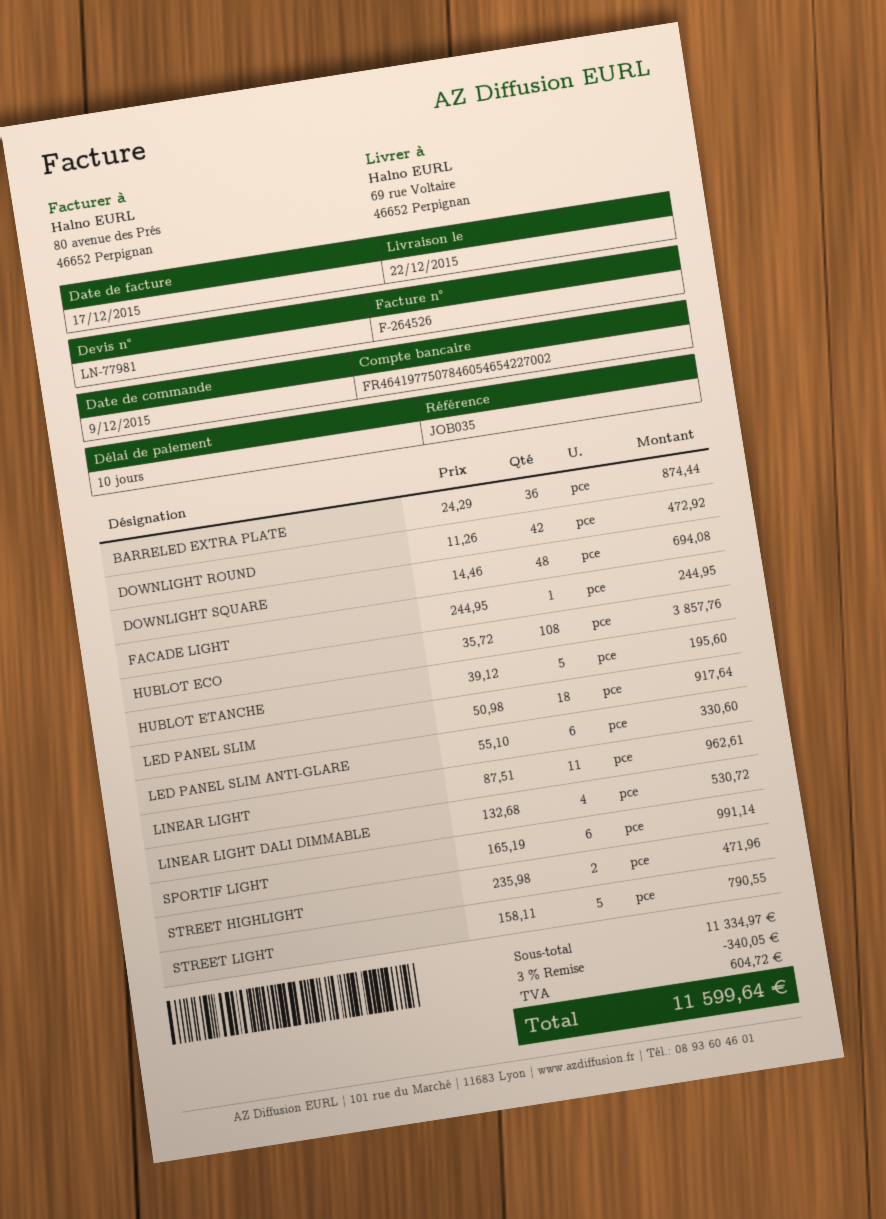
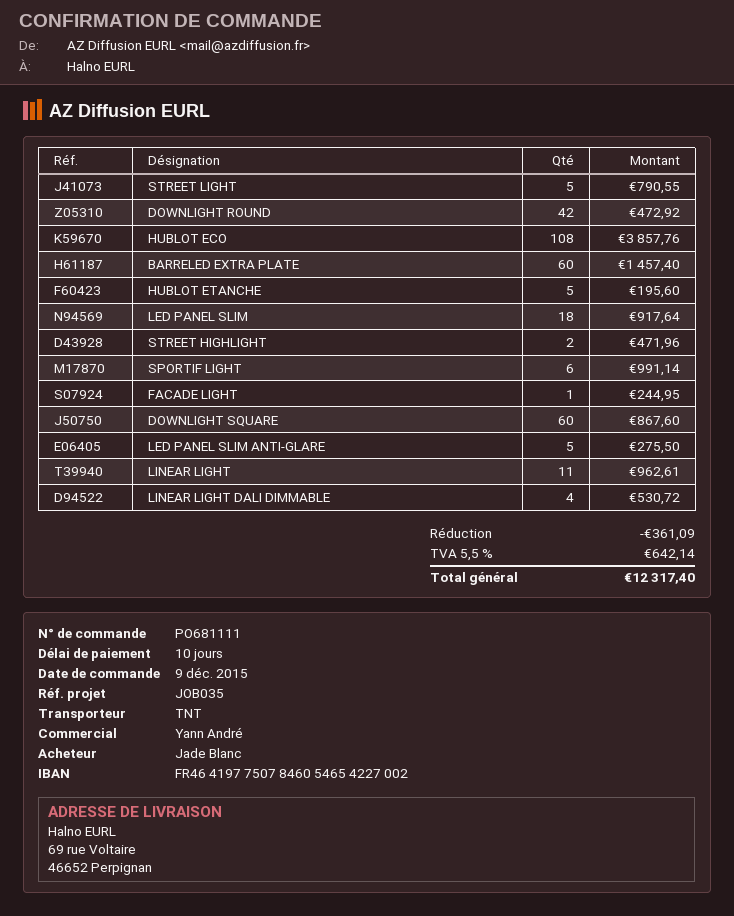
BARRELED EXTRA PLATE: 36 for 874.44 -> 60 for 1457.40
DOWNLIGHT SQUARE: 48 for 694.08 -> 60 for 867.60
LED PANEL SLIM ANTI-GLARE: 6 for 330.60 -> 5 for 275.50
discount: 340.05 -> 361.09
tax: 604.72 -> 642.14
total: 11599.64 -> 12317.40

